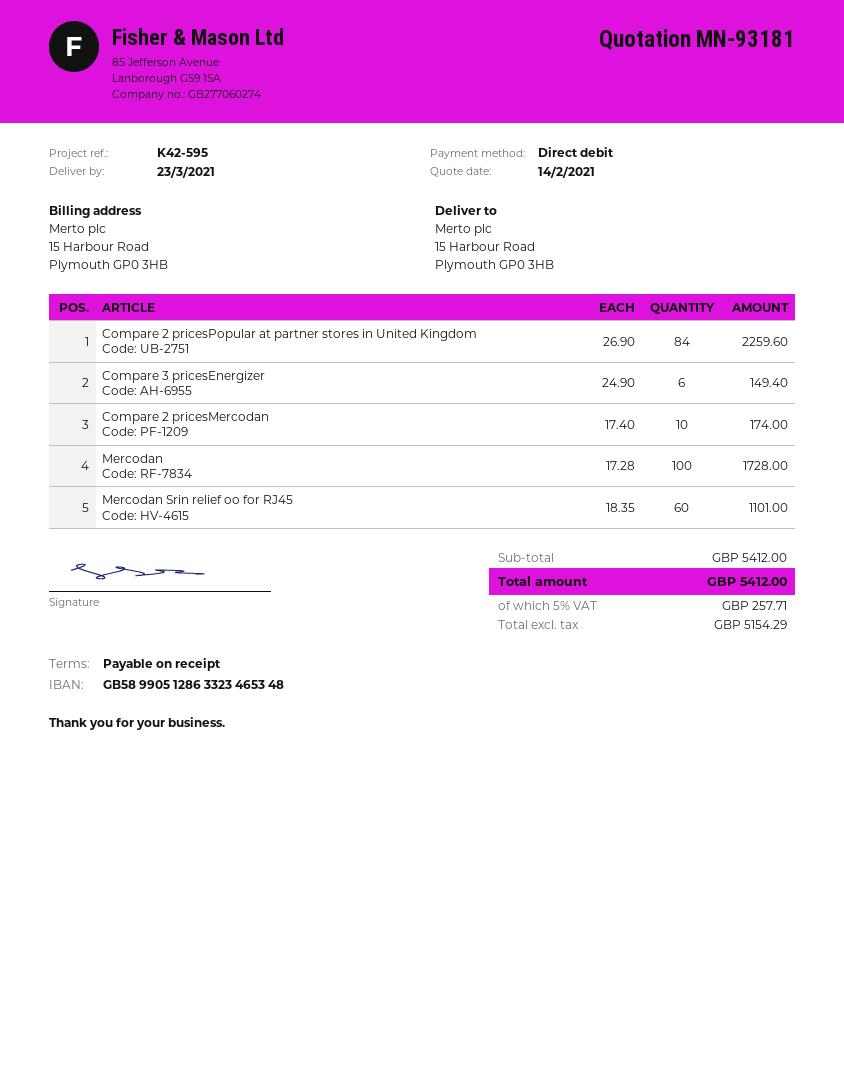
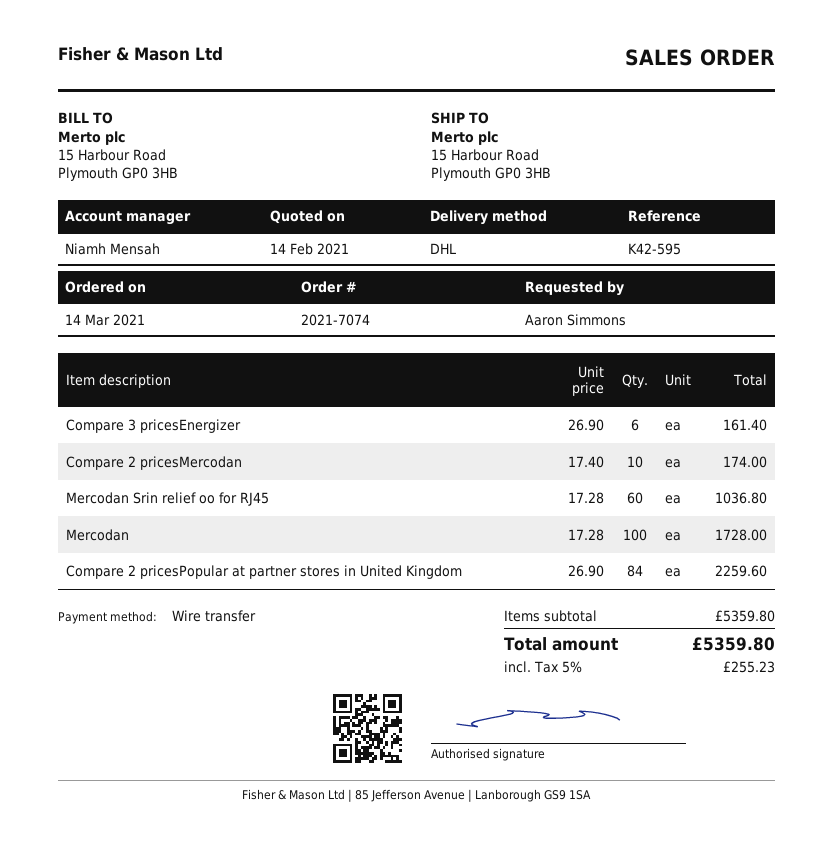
payment method: direct debit -> bank transfer
Compare 3 pricesEnergizer: 6 x 24.90 = 149.40 -> 6 x 26.90 = 161.40
Mercodan Srin relief oo for RJ45: 60 x 18.35 = 1101.00 -> 60 x 17.28 = 1036.80
subtotal: 5412.00 -> 5359.80
tax: 5% = 257.71 -> 5% = 255.23
total: 5412.00 -> 5359.80

